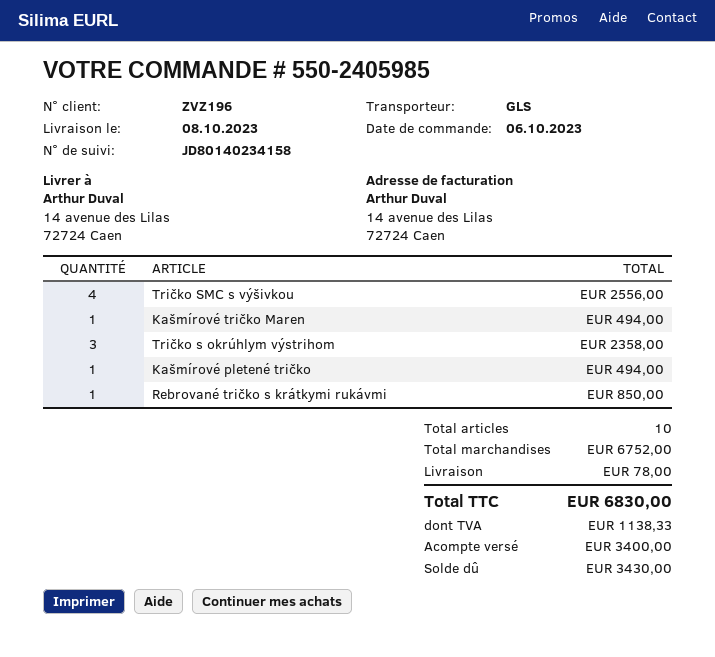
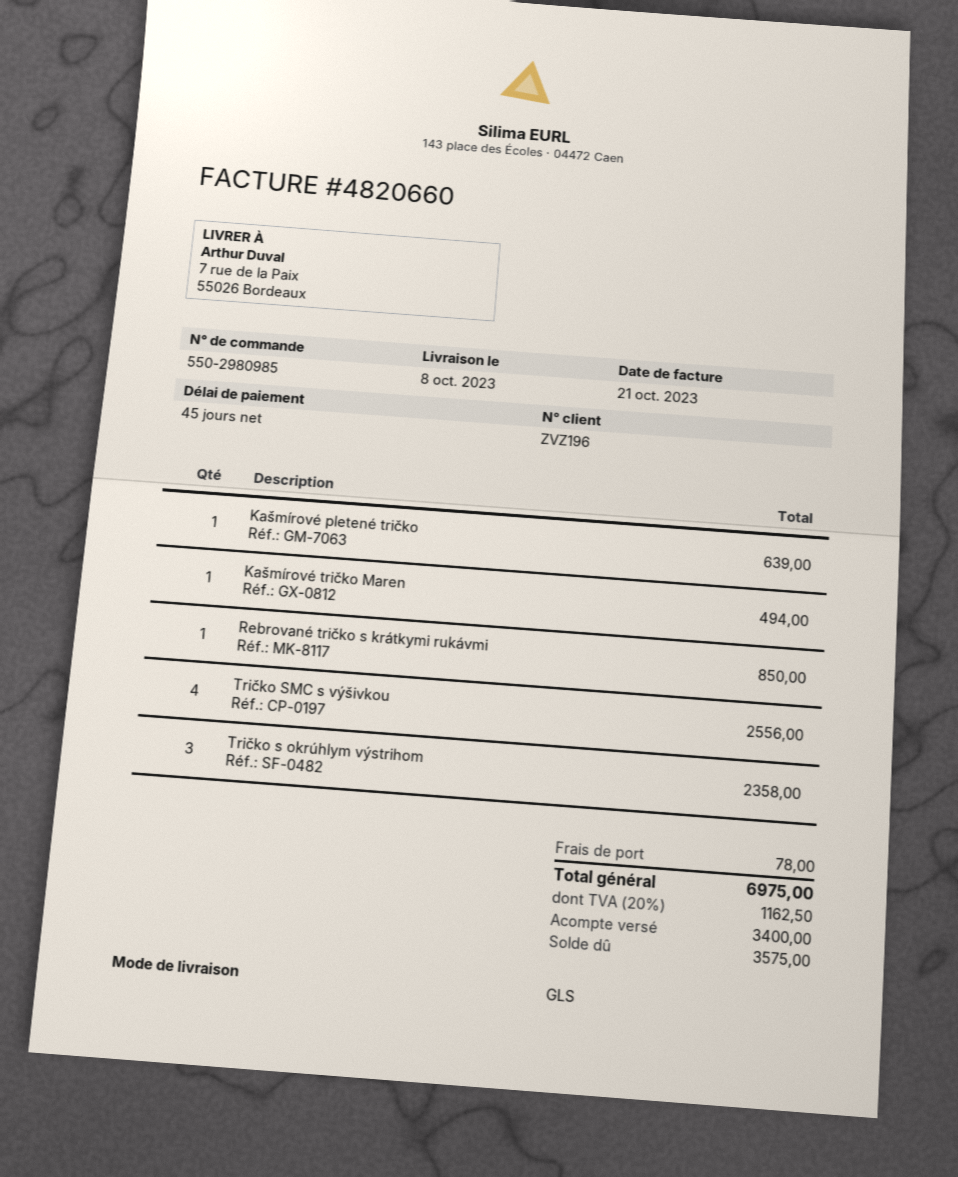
order number: 550-2405985 -> 550-2980985
ship to: 14 avenue des Lilas, 72724 Caen -> 7 rue de la Paix, 55026 Bordeaux
Kašmírové pletené tričko: 1 for 494.00 -> 1 for 639.00
tax: 1138.33 -> 1162.50
total: 6830.00 -> 6975.00
balance: 3430.00 -> 3575.00

